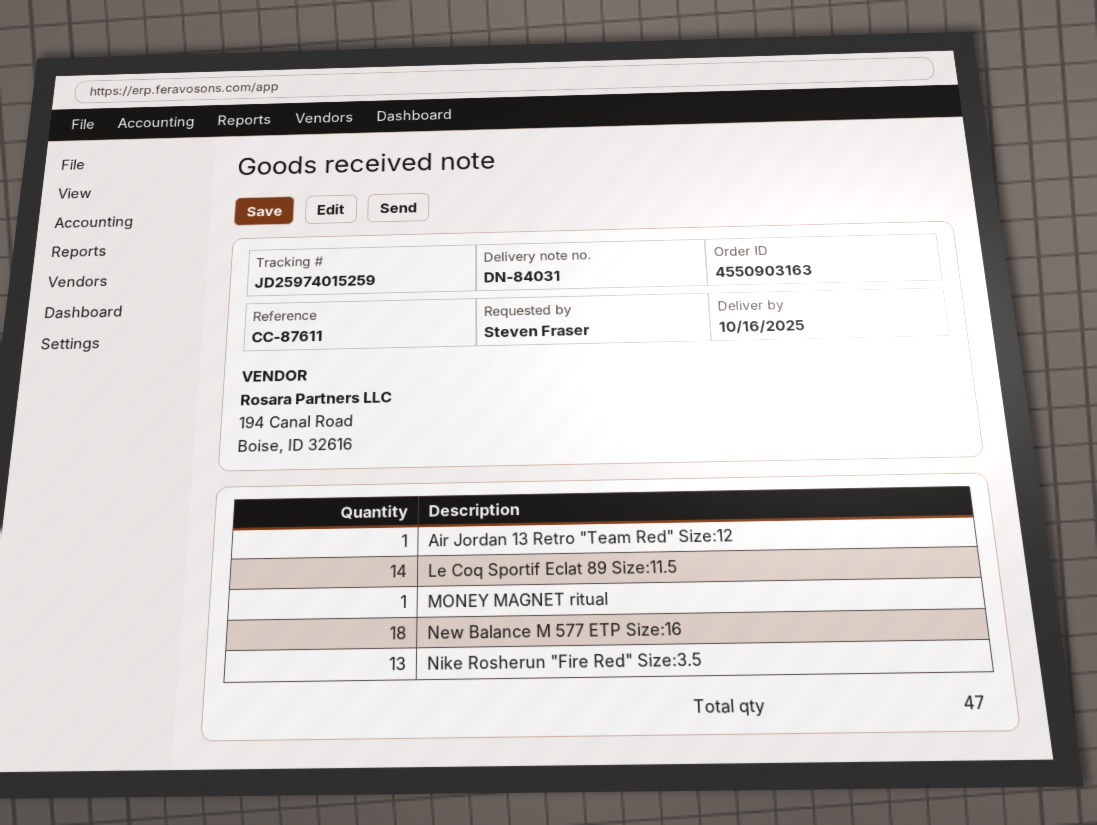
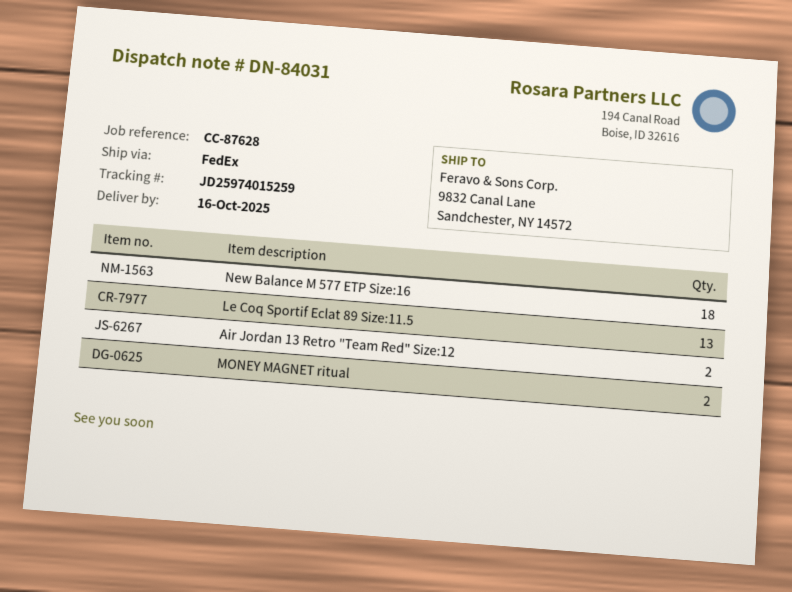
reference: CC-87611 -> CC-87628
Air Jordan 13 Retro "Team Red" Size:12: 1 -> 2
Le Coq Sportif Eclat 89 Size:11.5: 14 -> 13
MONEY MAGNET ritual: 1 -> 2
Nike Rosherun "Fire Red" Size:3.5: 13 -> none

